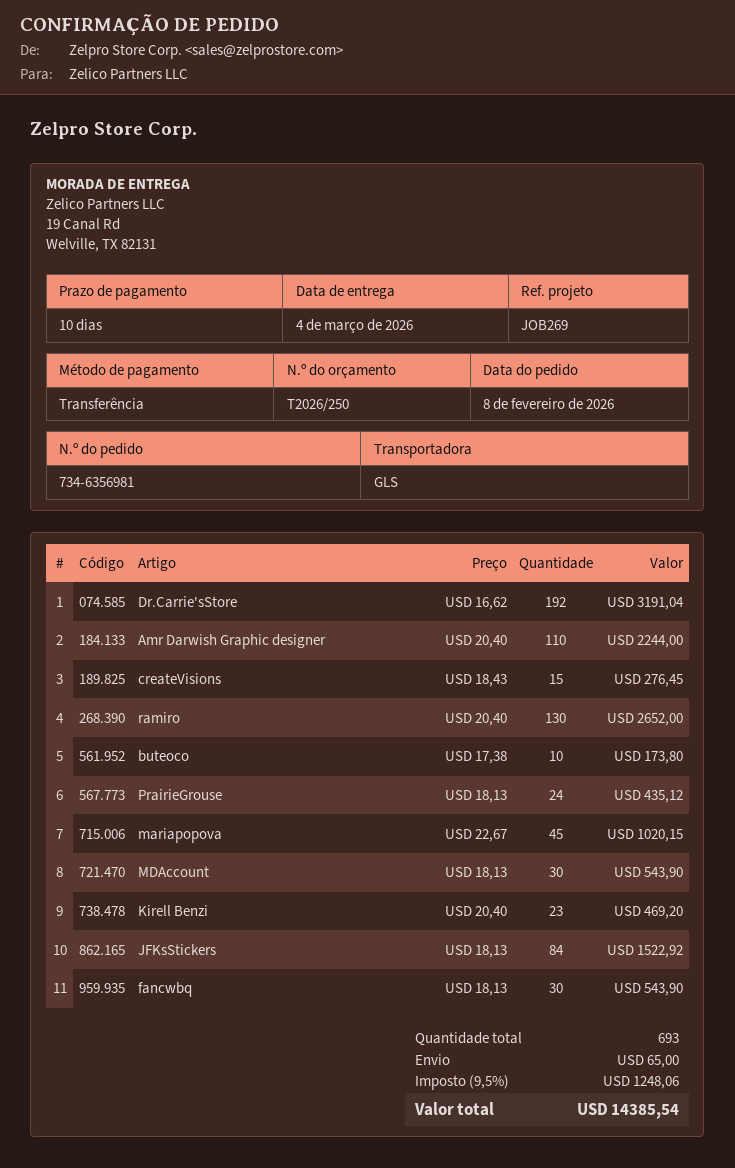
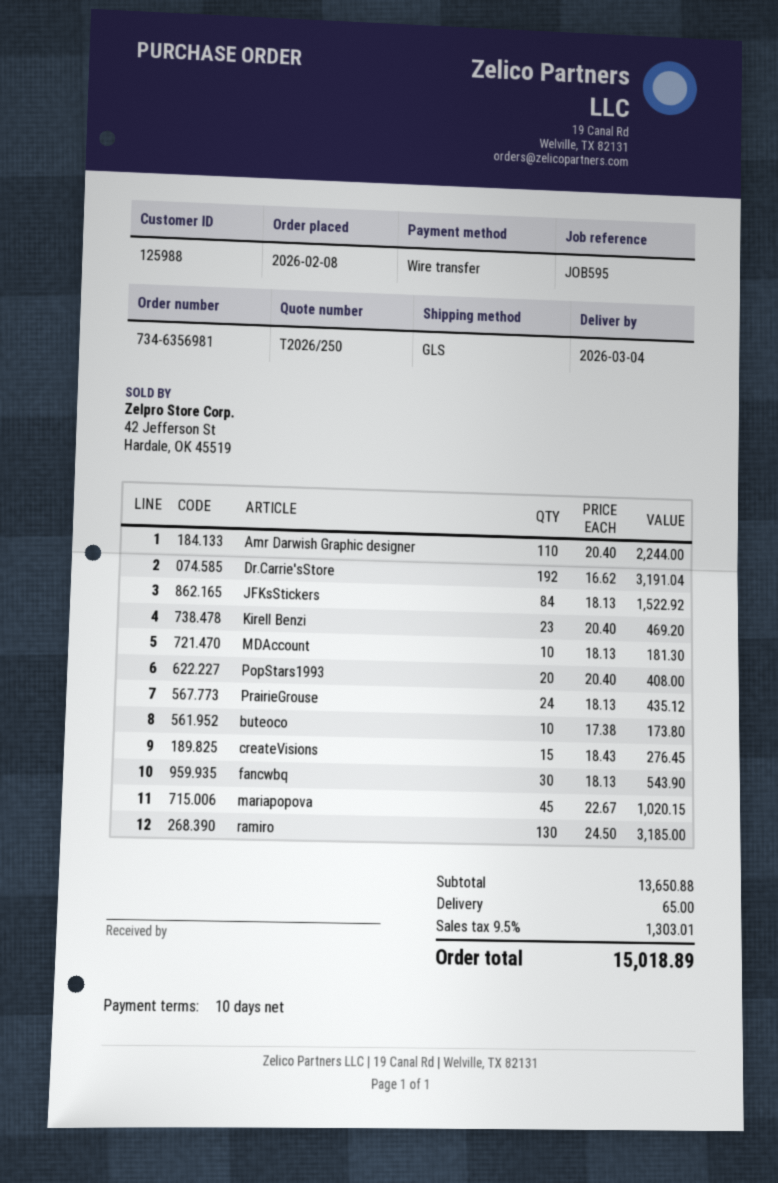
reference: JOB269 -> JOB595
ramiro: 130 x 20.40 = 2652.00 -> 130 x 24.50 = 3185.00
MDAccount: 30 x 18.13 = 543.90 -> 10 x 18.13 = 181.30
PopStars1993: none -> 20 x 20.40 = 408.00
tax: 9.5% = 1248.06 -> 9.5% = 1303.01
total: 14385.54 -> 15018.89

